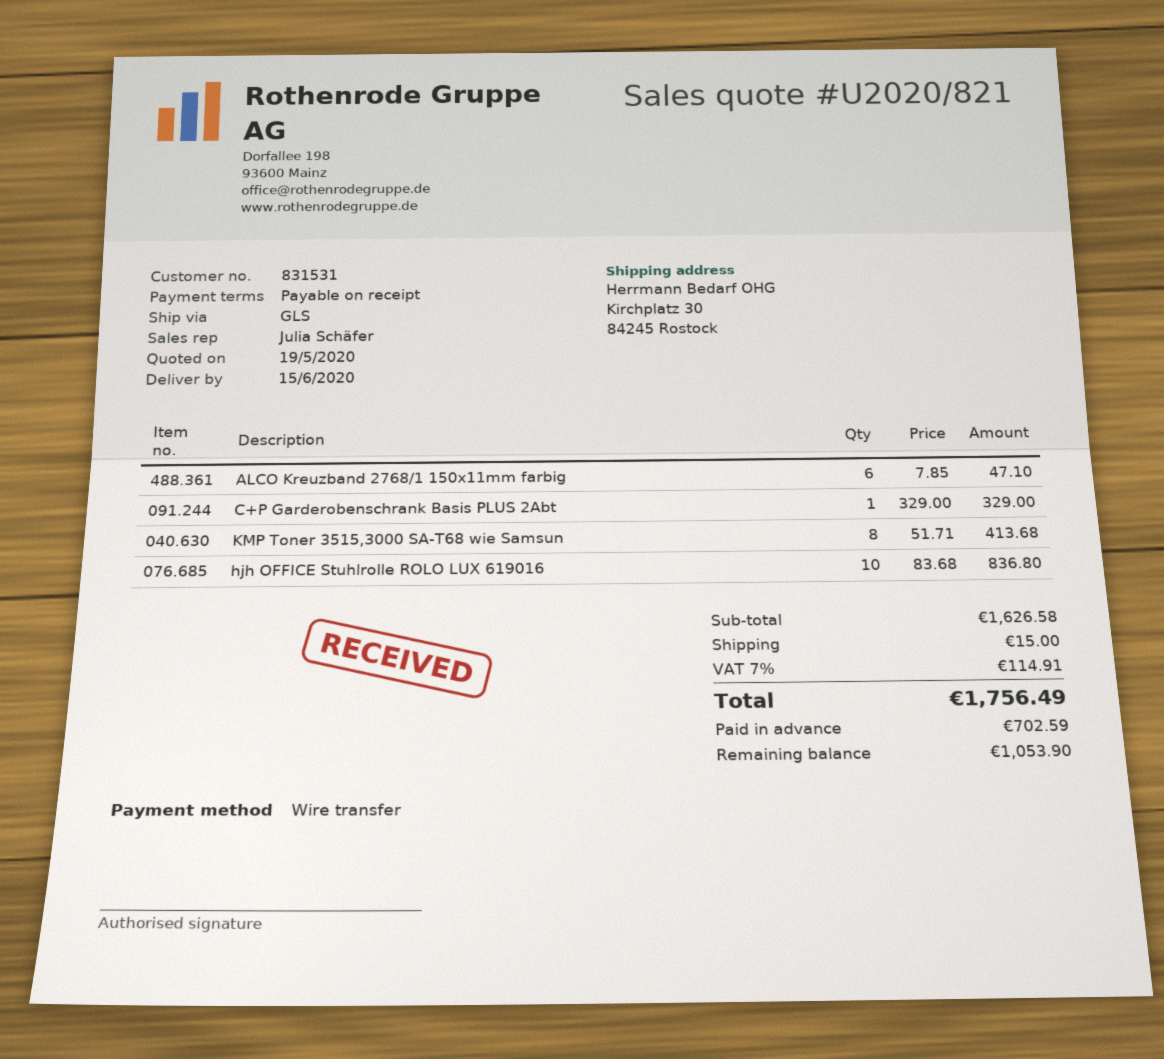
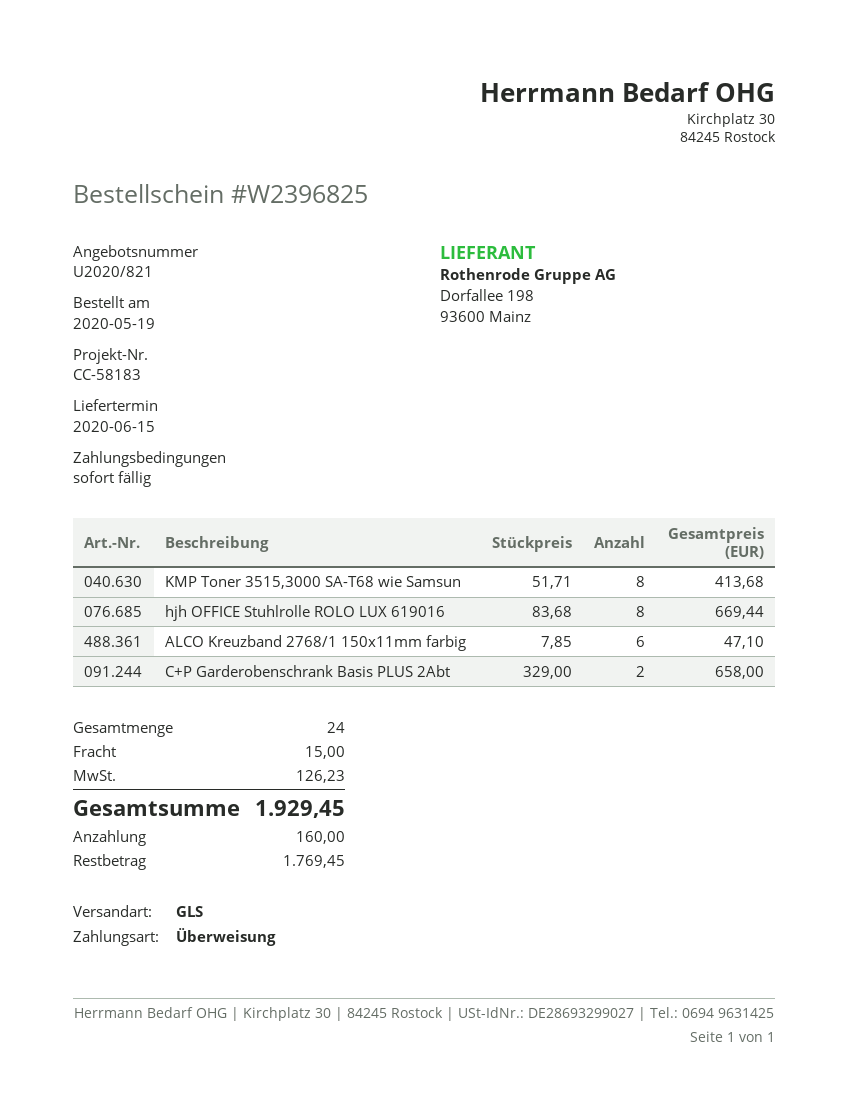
C+P Garderobenschrank Basis PLUS 2Abt: 1 x 329.00 = 329.00 -> 2 x 329.00 = 658.00
hjh OFFICE Stuhlrolle ROLO LUX 619016: 10 x 83.68 = 836.80 -> 8 x 83.68 = 669.44
tax: 114.91 -> 126.23
total: 1756.49 -> 1929.45
deposit: 702.59 -> 160.00
balance: 1053.90 -> 1769.45

